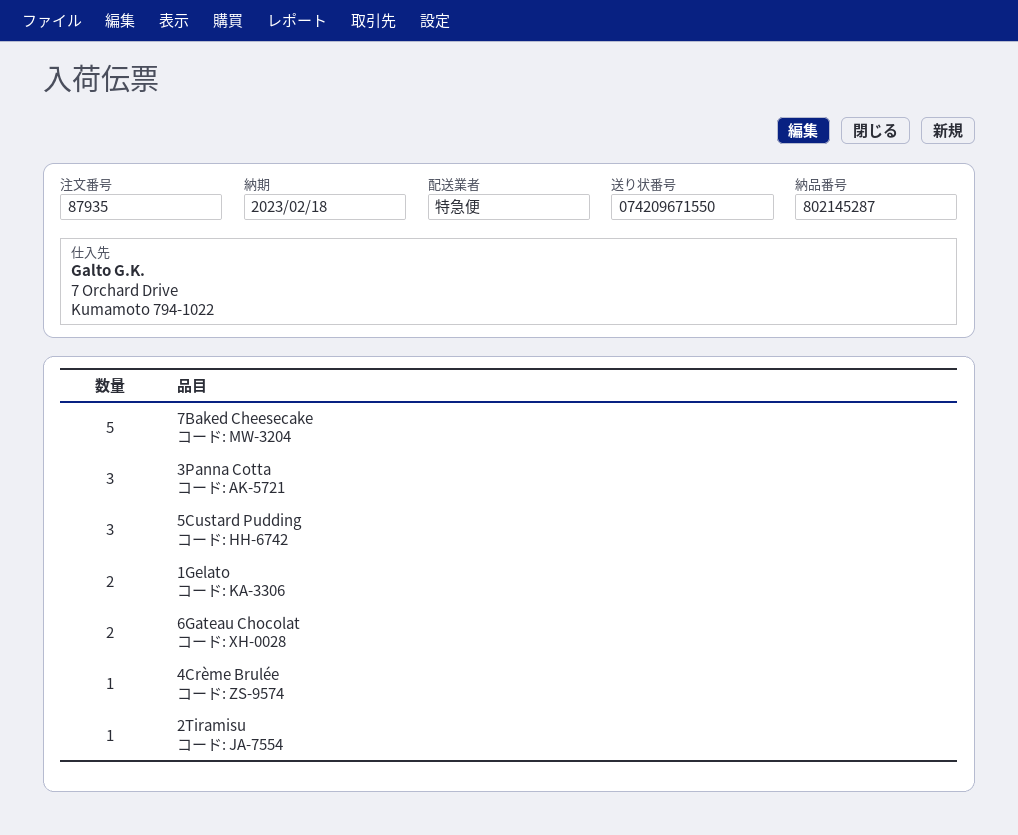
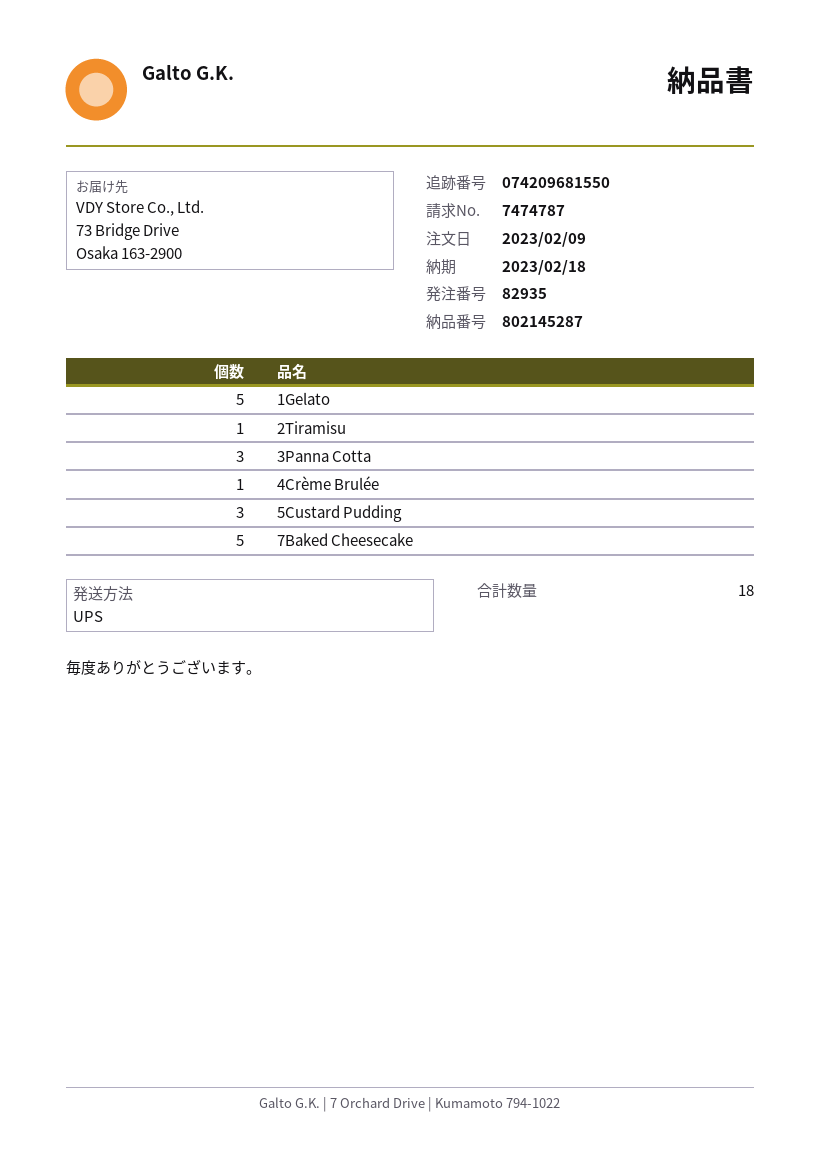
order number: 87935 -> 82935
shipping method: express -> UPS
tracking number: 074209671550 -> 074209681550
1Gelato: 2 -> 5
6Gateau Chocolat: 2 -> none

